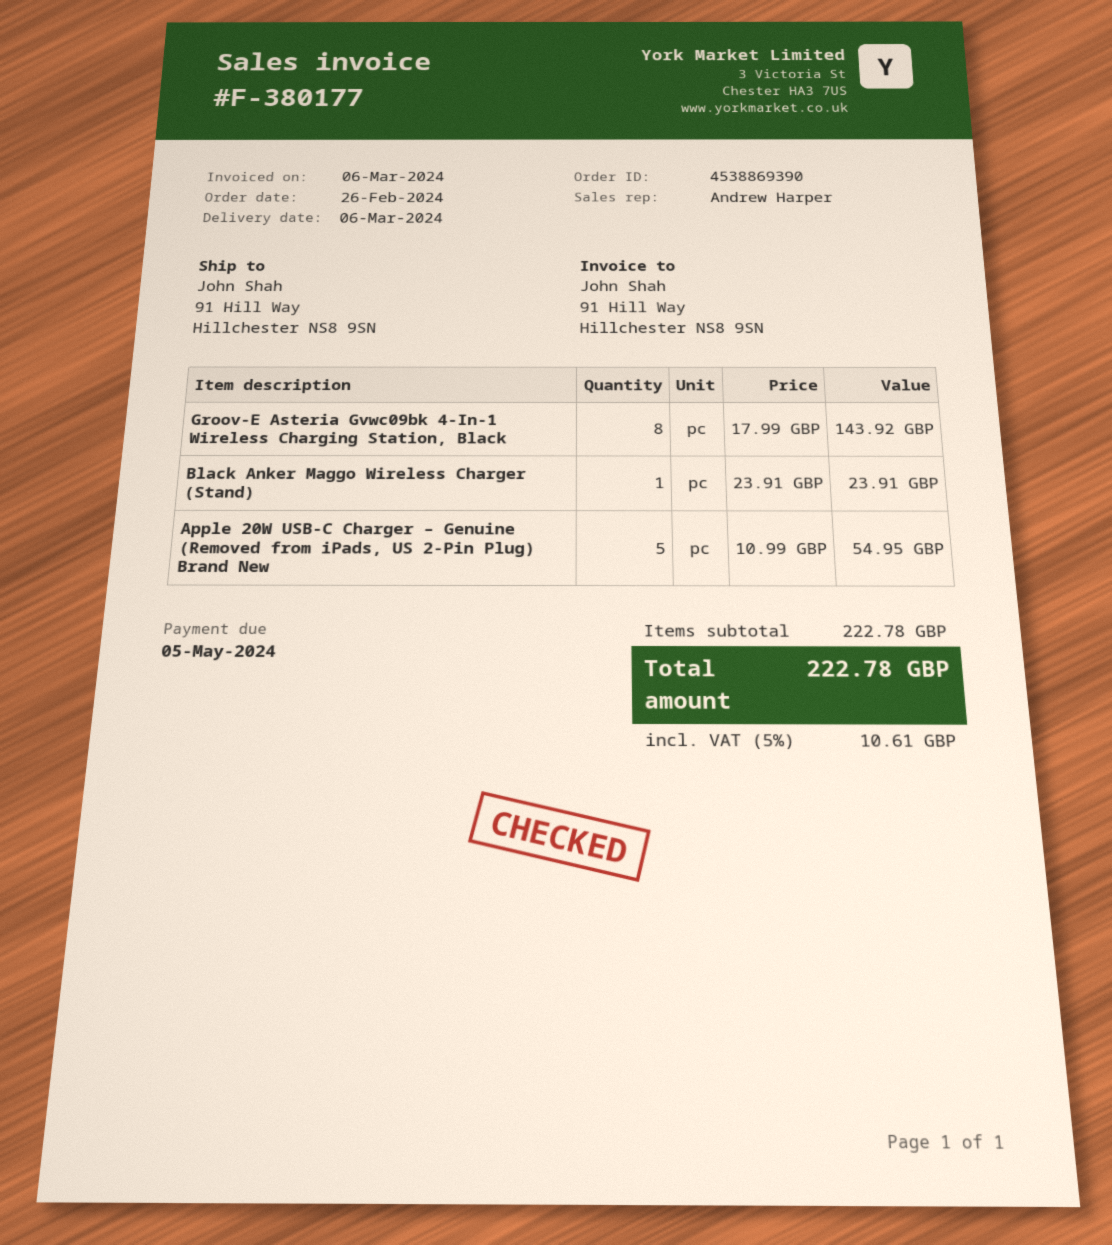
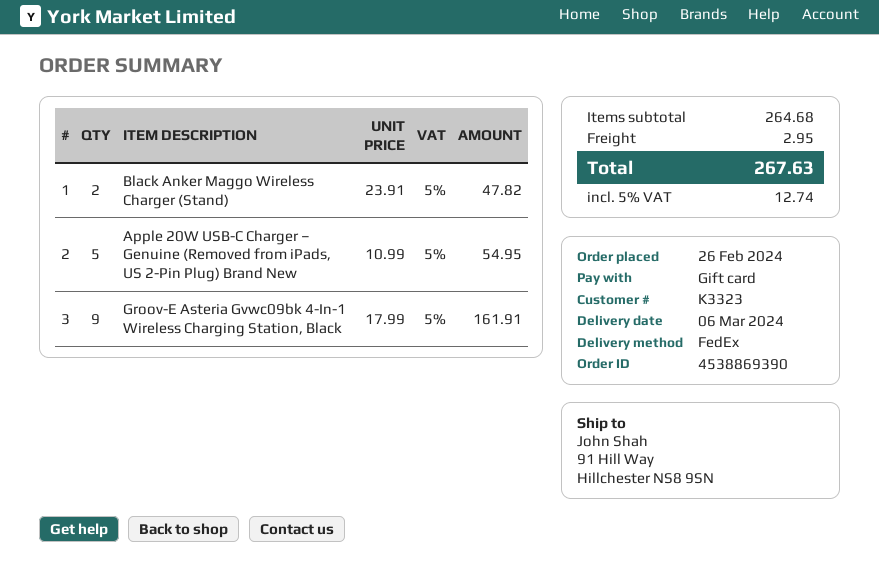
Groov-E Asteria Gvwc09bk 4-In-1 Wireless Charging Station, Black: 8 x 17.99 = 143.92 -> 9 x 17.99 = 161.91
Black Anker Maggo Wireless Charger (Stand): 1 x 23.91 = 23.91 -> 2 x 23.91 = 47.82
subtotal: 222.78 -> 264.68
shipping: none -> 2.95
tax: 5% = 10.61 -> 5% = 12.74
total: 222.78 -> 267.63

